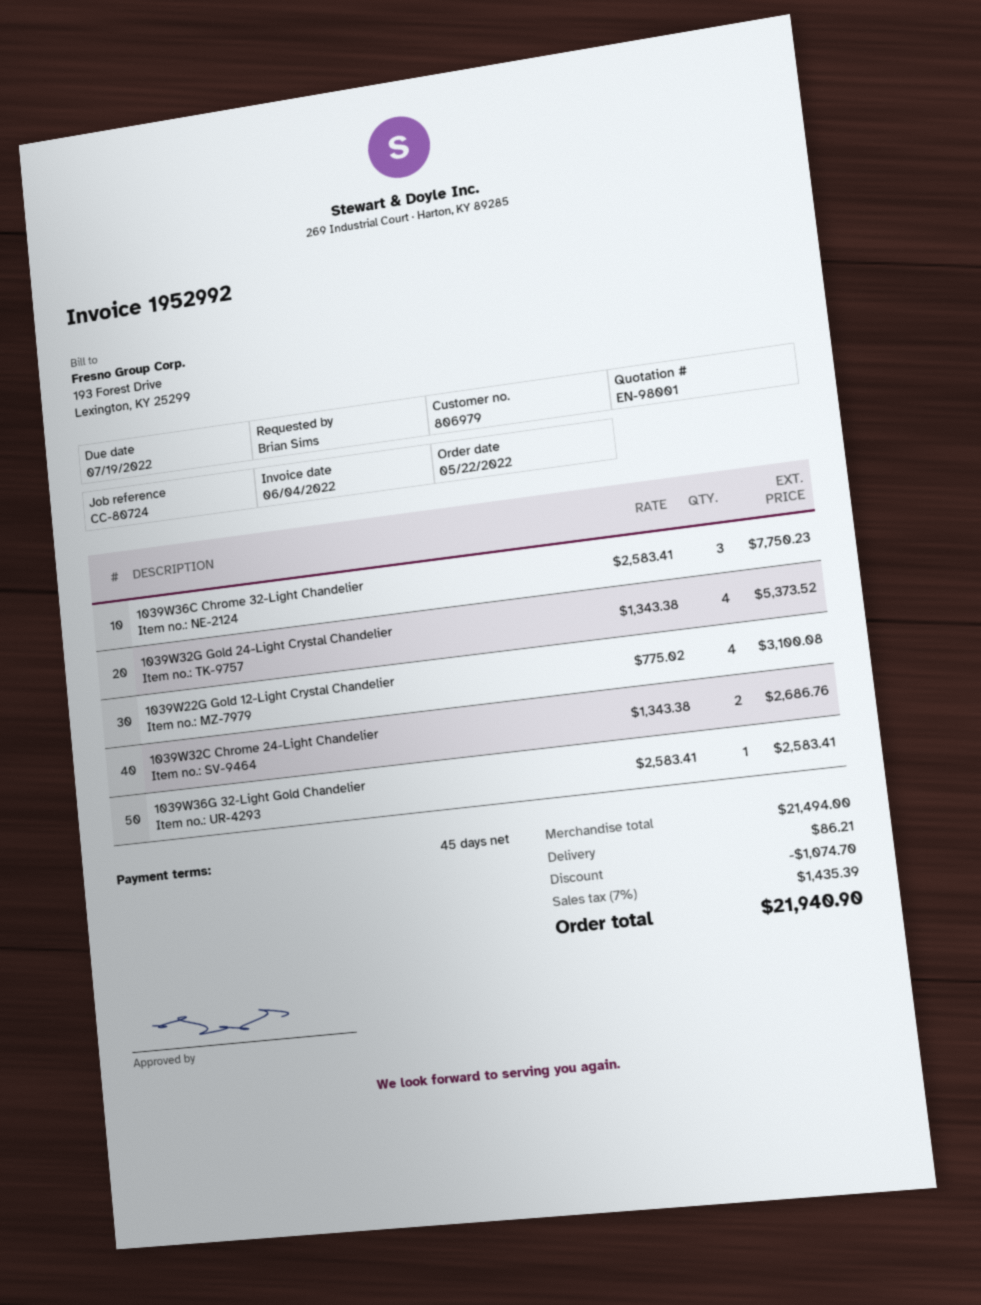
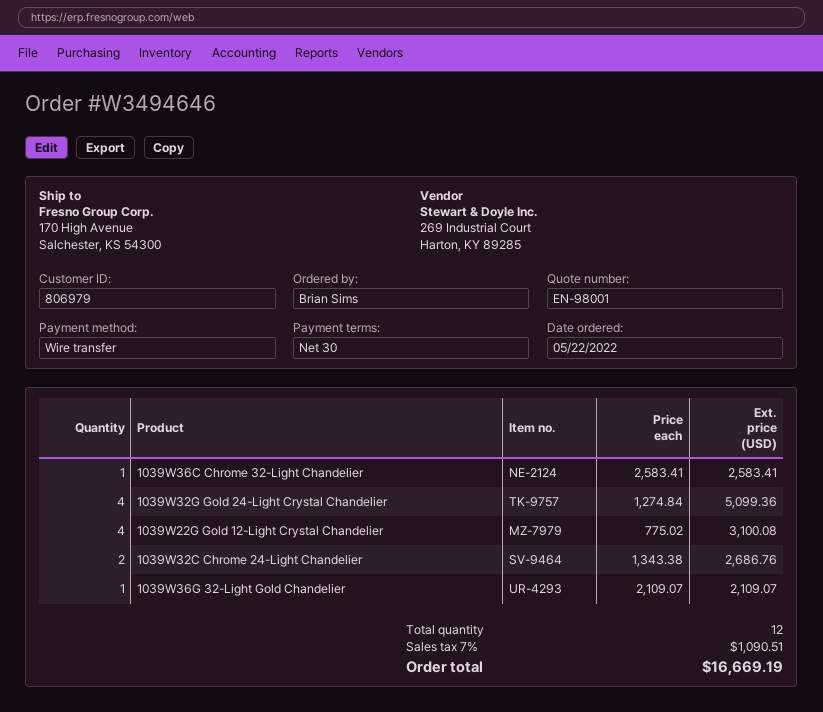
payment terms: 45 days -> 30 days
1039W36C Chrome 32-Light Chandelier: 3 x 2583.41 = 7750.23 -> 1 x 2583.41 = 2583.41
1039W32G Gold 24-Light Crystal Chandelier: 4 x 1343.38 = 5373.52 -> 4 x 1274.84 = 5099.36
1039W36G 32-Light Gold Chandelier: 1 x 2583.41 = 2583.41 -> 1 x 2109.07 = 2109.07
discount: 1074.70 -> none
shipping: 86.21 -> none
tax: 7% = 1435.39 -> 7% = 1090.51
total: 21940.90 -> 16669.19

